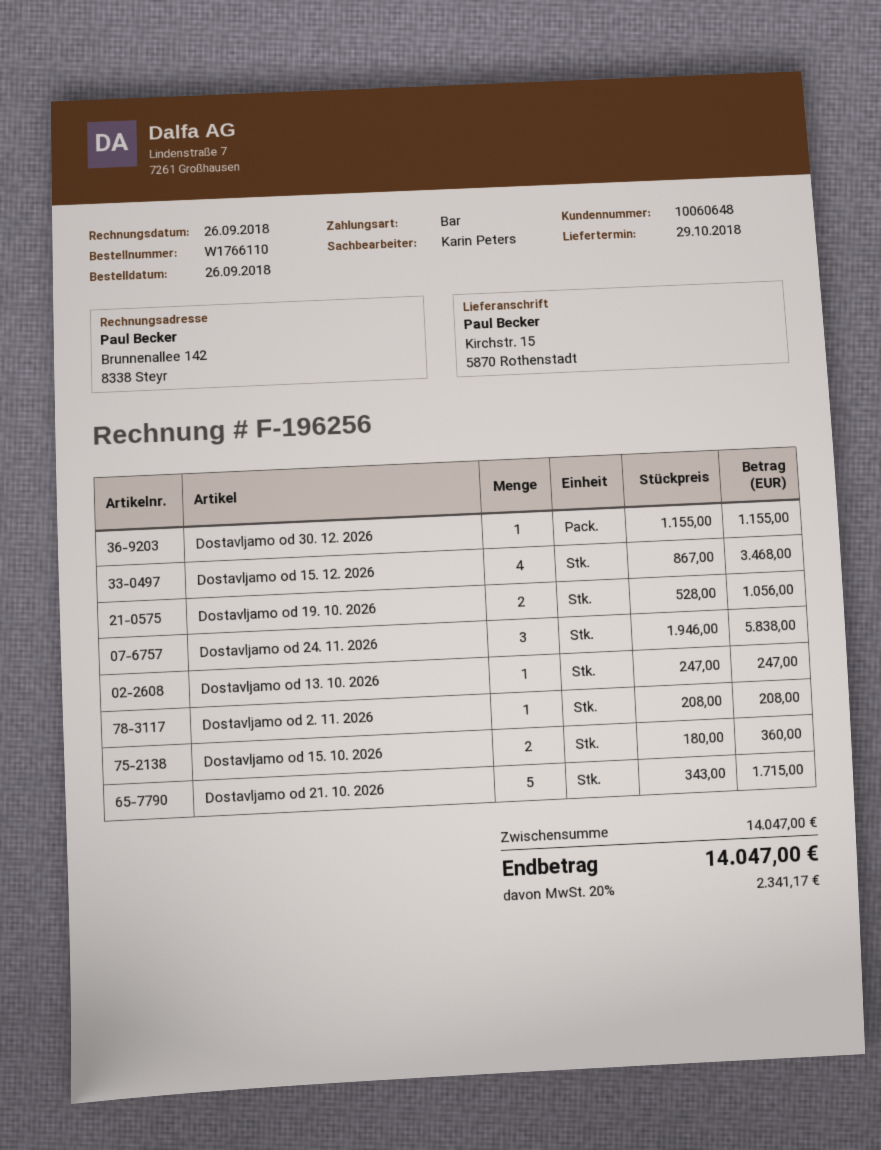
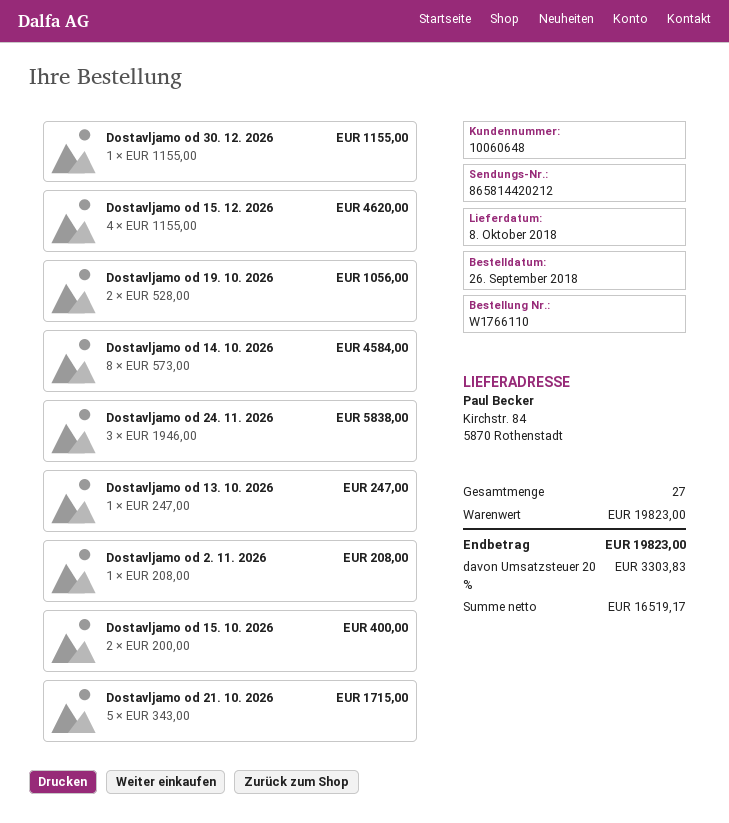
delivery date: 2018-10-29 -> 2018-10-08
ship to: Kirchstr. 15, 5870 Rothenstadt -> Kirchstr. 84, 5870 Rothenstadt
Dostavljamo od 15. 12. 2026: 4 x 867.00 = 3468.00 -> 4 x 1155.00 = 4620.00
Dostavljamo od 15. 10. 2026: 2 x 180.00 = 360.00 -> 2 x 200.00 = 400.00
Dostavljamo od 14. 10. 2026: none -> 8 x 573.00 = 4584.00
subtotal: 14047.00 -> 19823.00
tax: 20% = 2341.17 -> 20% = 3303.83
total: 14047.00 -> 19823.00

